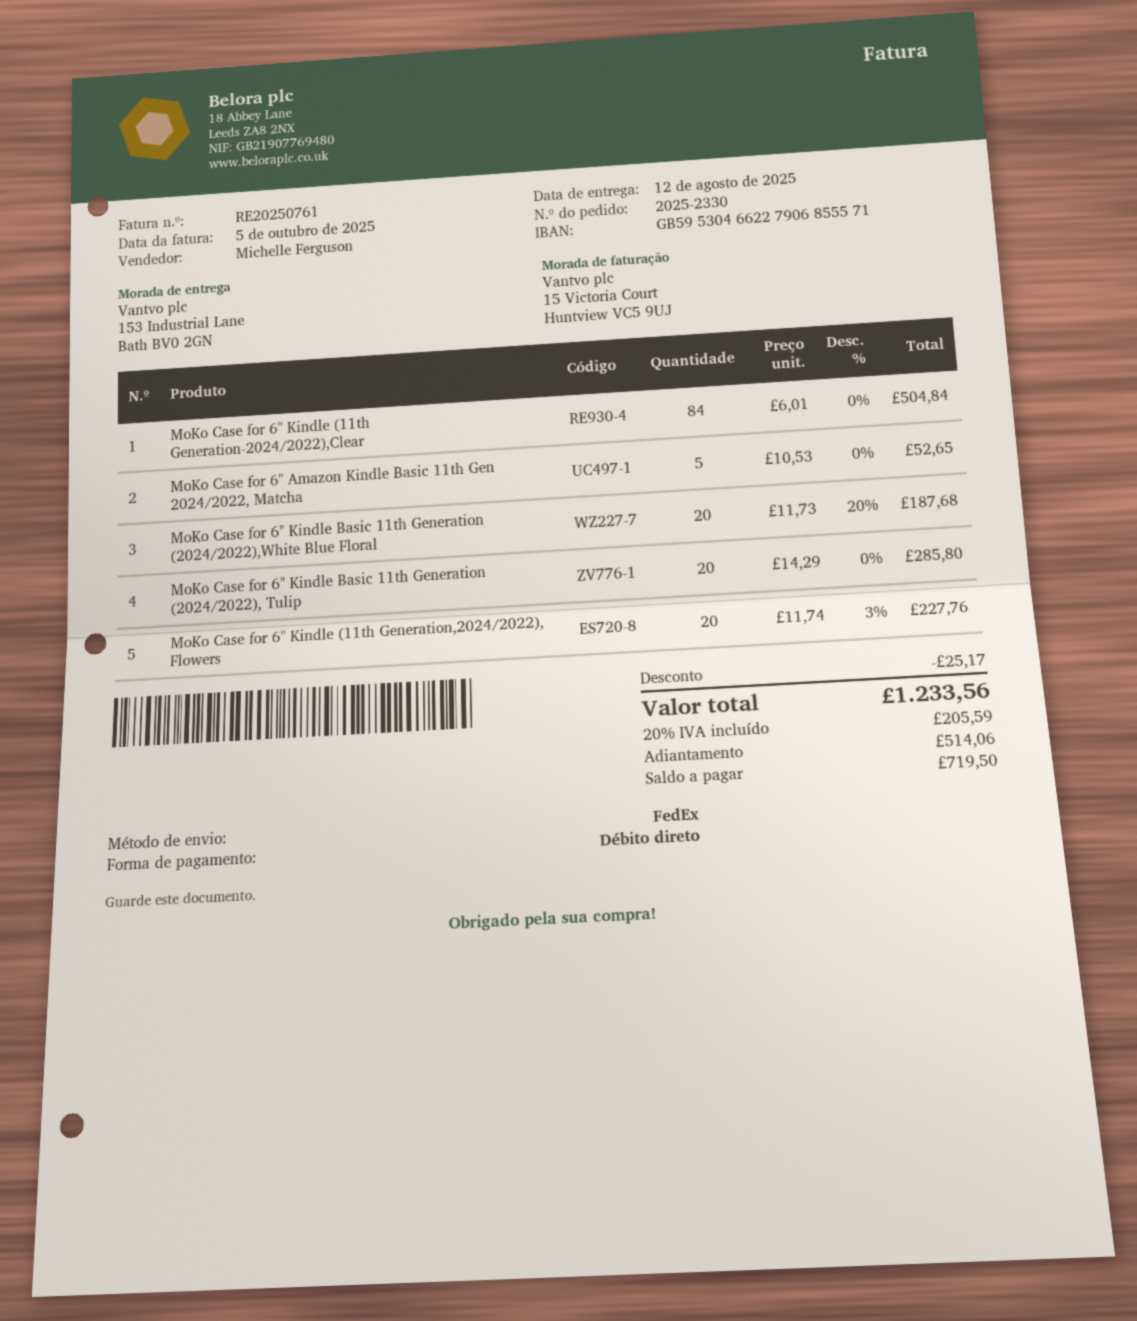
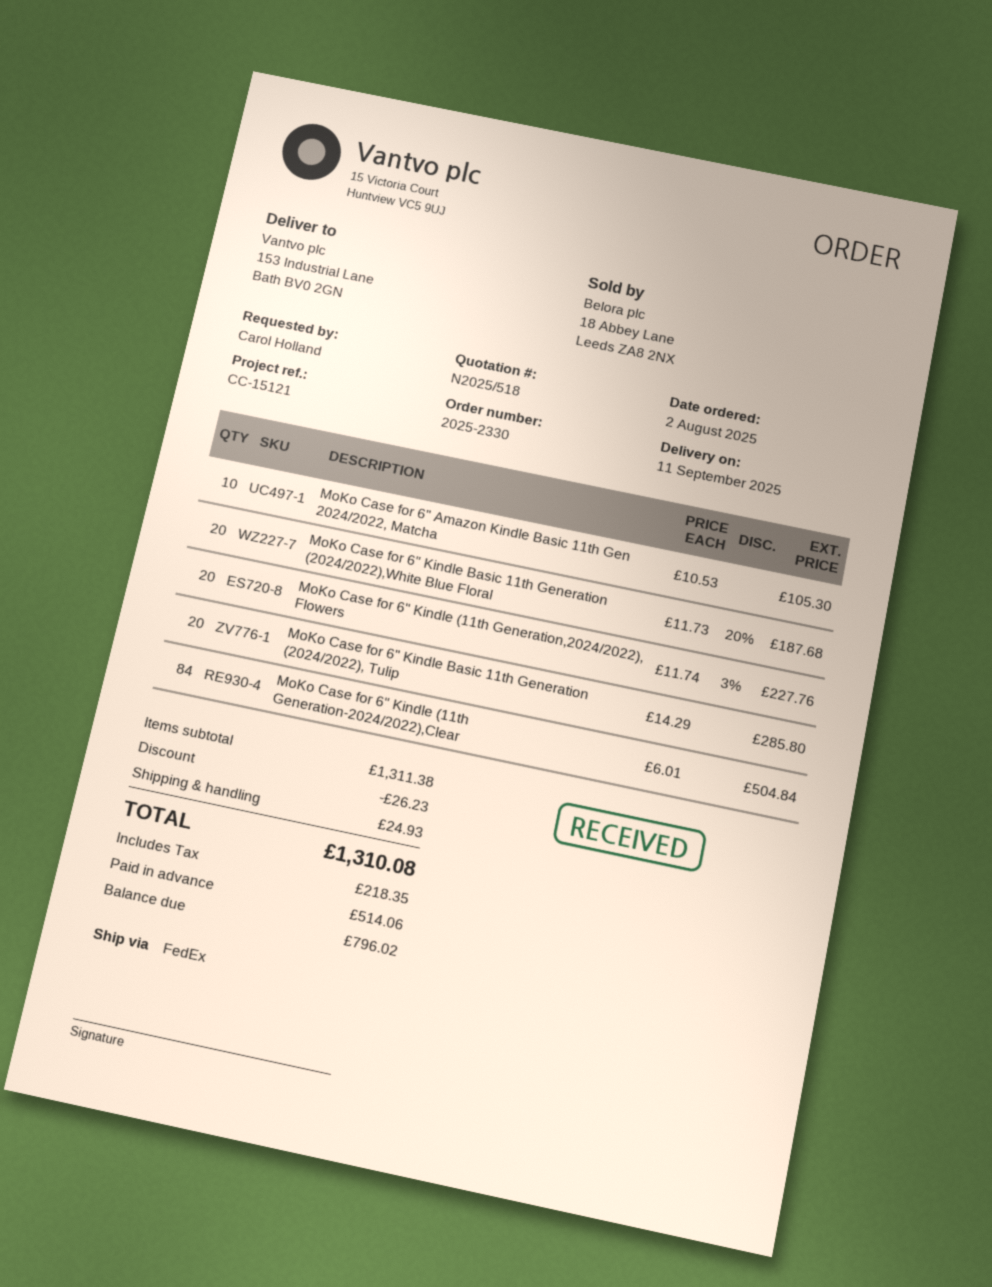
delivery date: 2025-08-12 -> 2025-09-11
MoKo Case for 6" Amazon Kindle Basic 11th Gen 2024/2022, Matcha: 5 x 10.53 = 52.65 -> 10 x 10.53 = 105.30
discount: 25.17 -> 26.23
shipping: none -> 24.93
tax: 205.59 -> 218.35
total: 1233.56 -> 1310.08
balance: 719.50 -> 796.02

